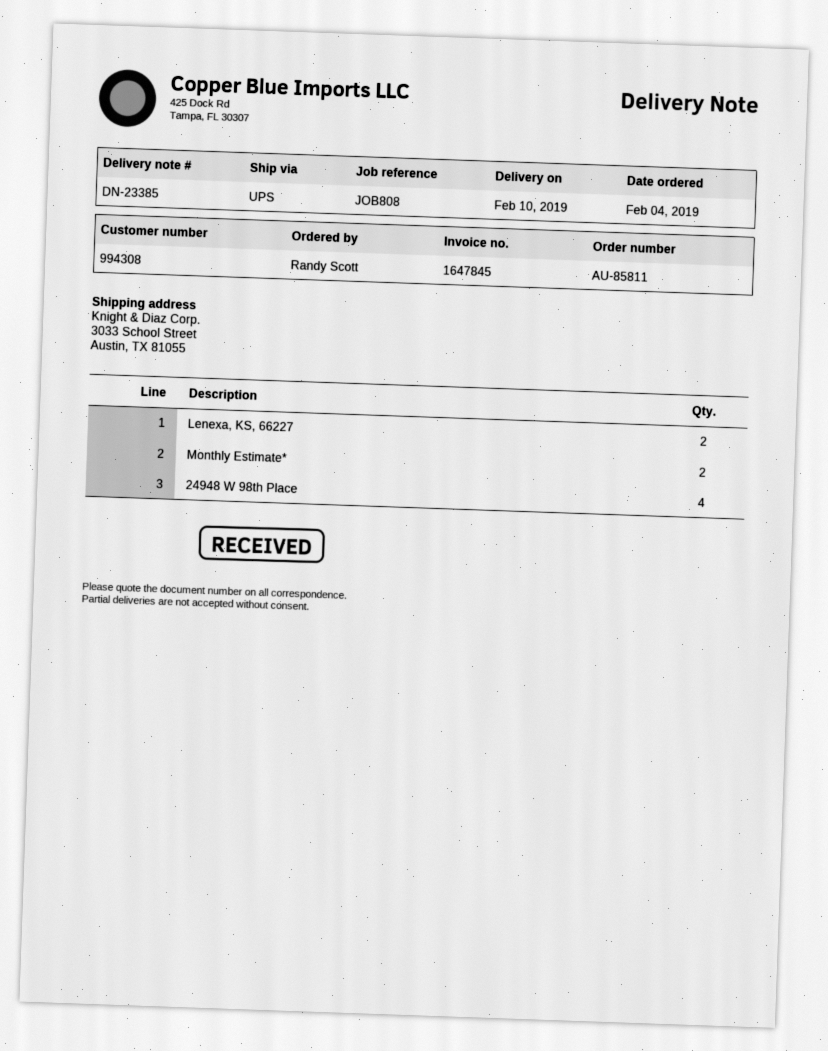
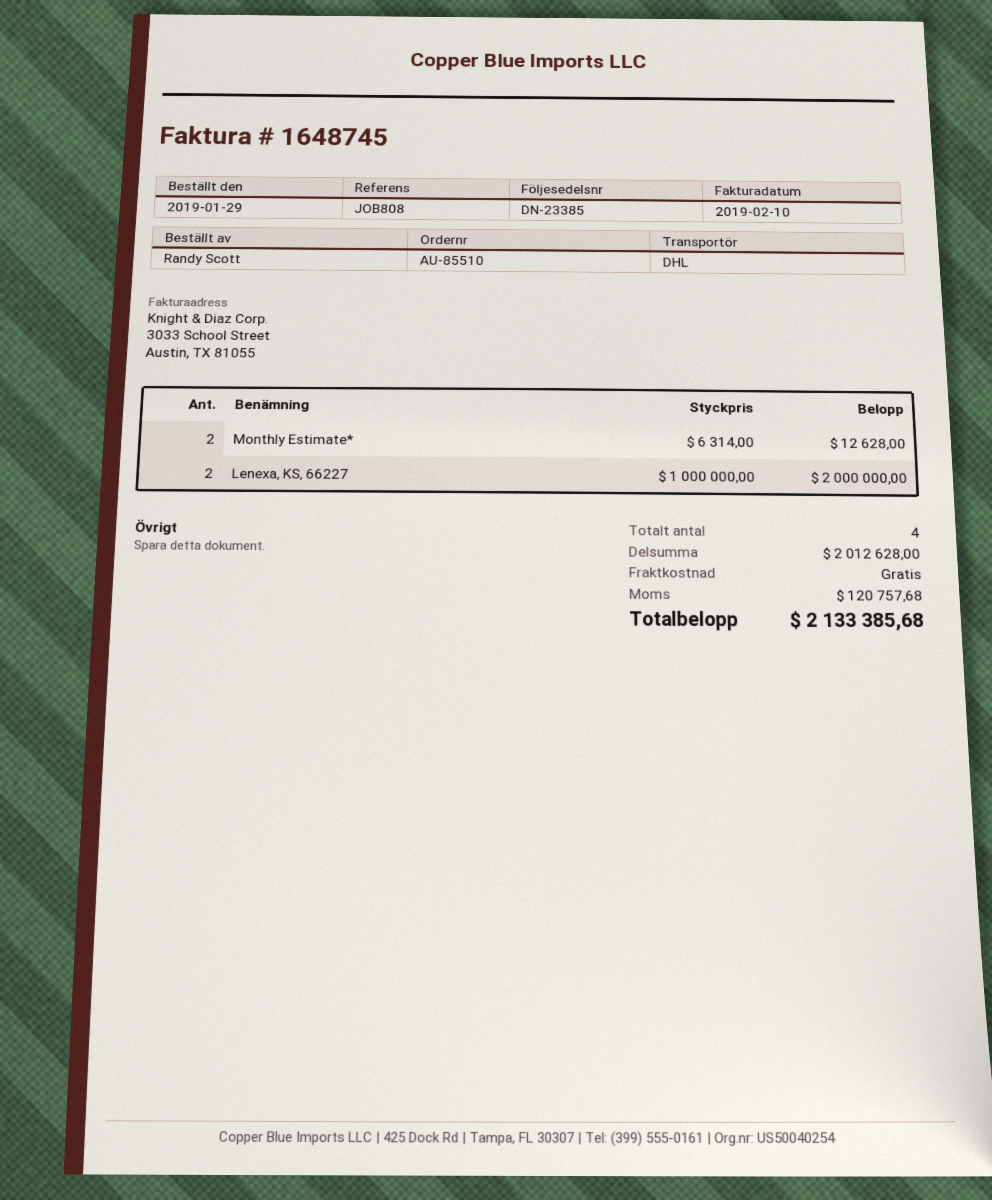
order number: AU-85811 -> AU-85510
order date: 2019-02-04 -> 2019-01-29
invoice number: 1647845 -> 1648745
shipping method: UPS -> DHL
24948 W 98th Place: 4 -> none

